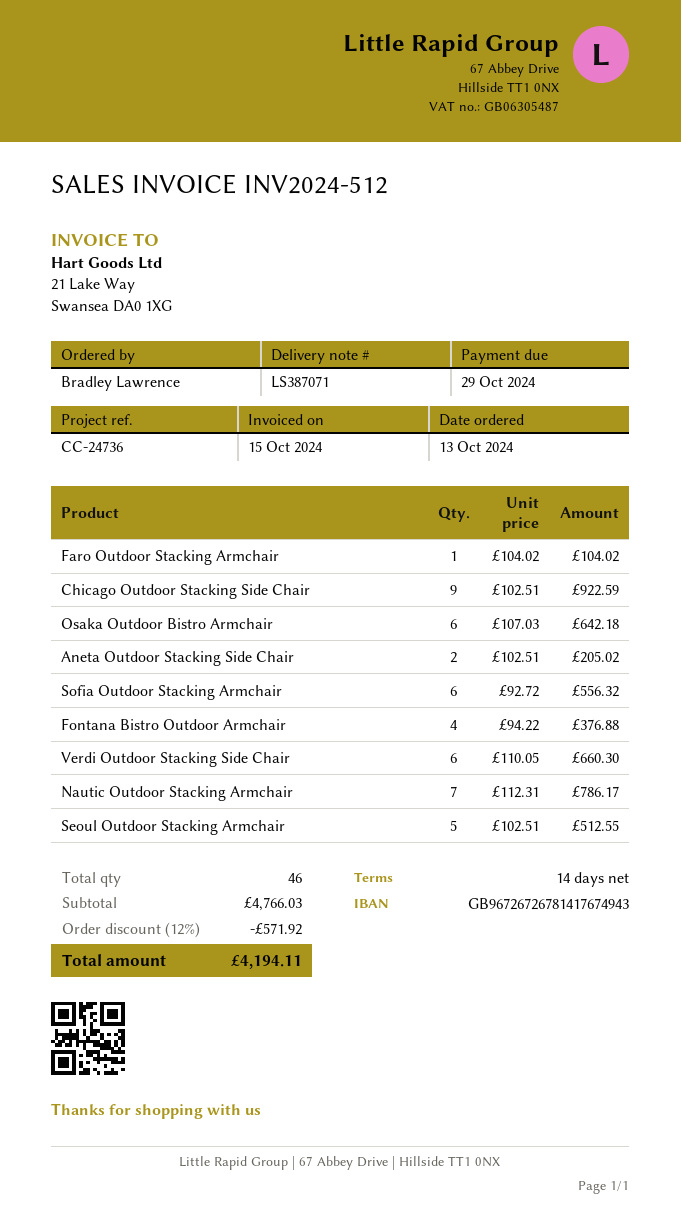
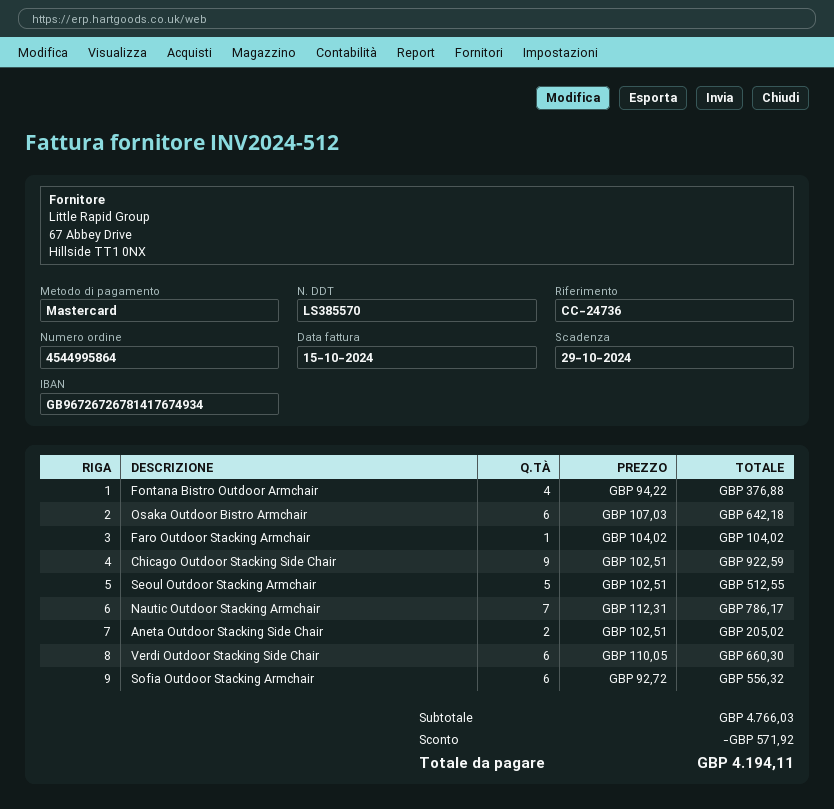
delivery note number: LS387071 -> LS385570
bank account: GB96726726781417674943 -> GB96726726781417674934

